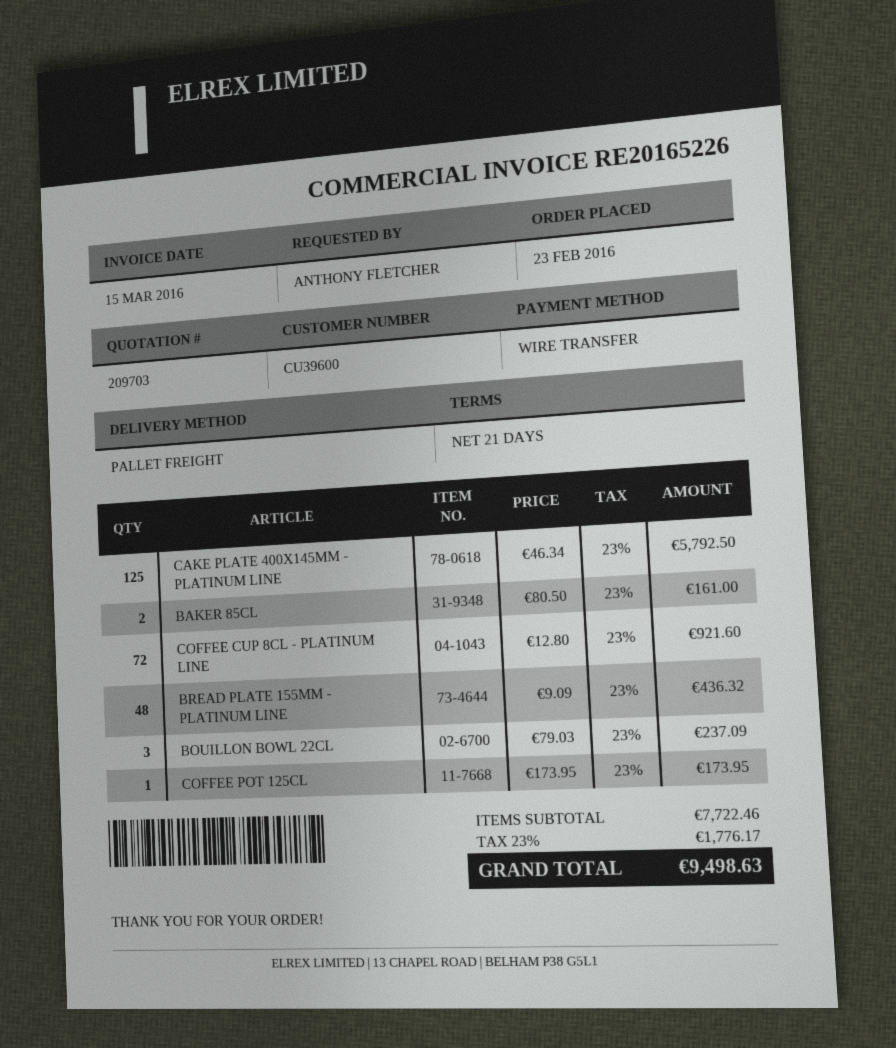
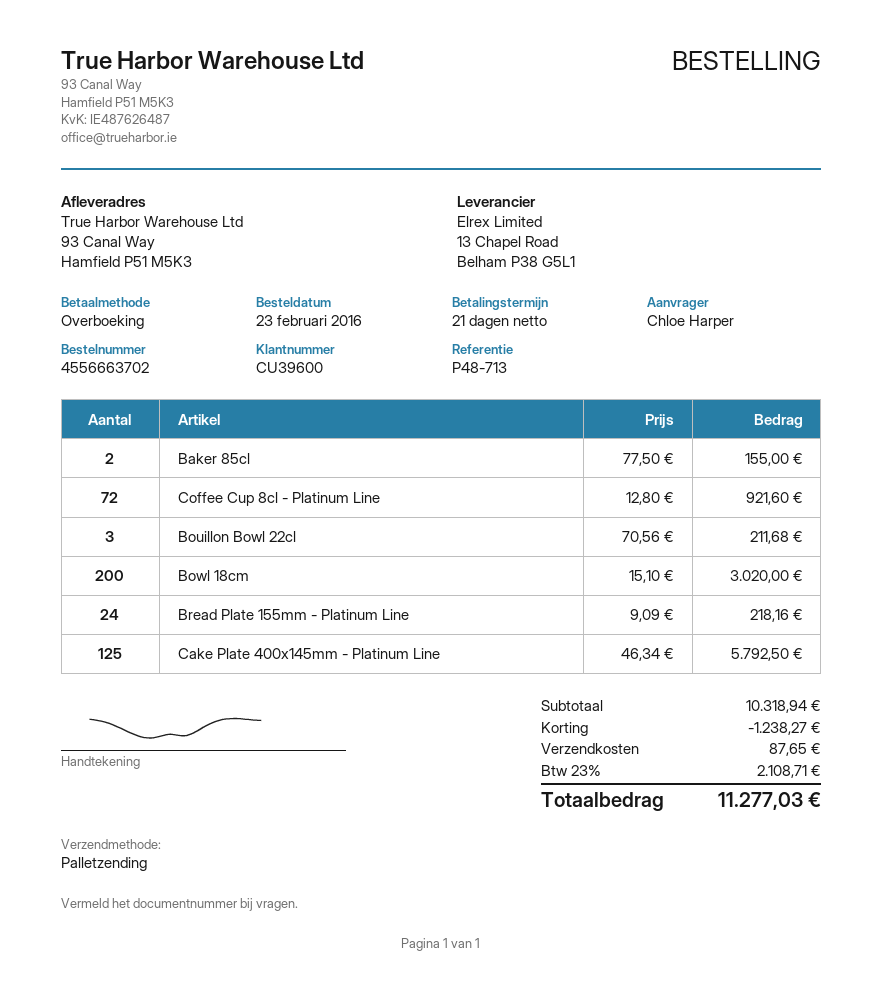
ordered by: ANTHONY FLETCHER -> Chloe Harper
BAKER 85CL: 2 x 80.50 = 161.00 -> 2 x 77.50 = 155.00
BREAD PLATE 155MM - PLATINUM LINE: 48 x 9.09 = 436.32 -> 24 x 9.09 = 218.16
BOUILLON BOWL 22CL: 3 x 79.03 = 237.09 -> 3 x 70.56 = 211.68
COFFEE POT 125CL: 1 x 173.95 = 173.95 -> none
Bowl 18cm: none -> 200 x 15.10 = 3020.00
subtotal: 7722.46 -> 10318.94
discount: none -> 1238.27
shipping: none -> 87.65
tax: 23% = 1776.17 -> 23% = 2108.71
total: 9498.63 -> 11277.03

